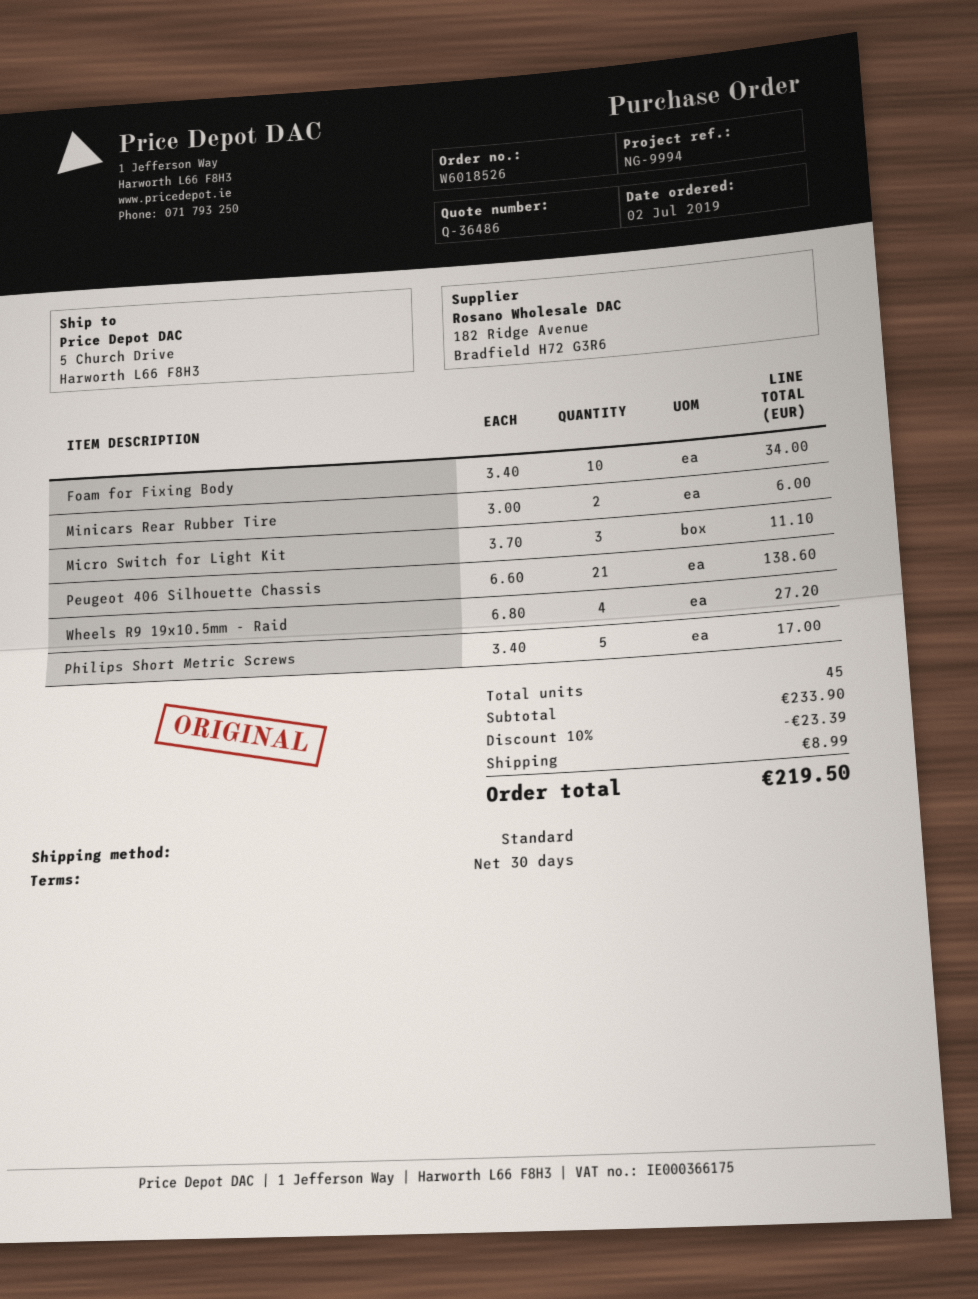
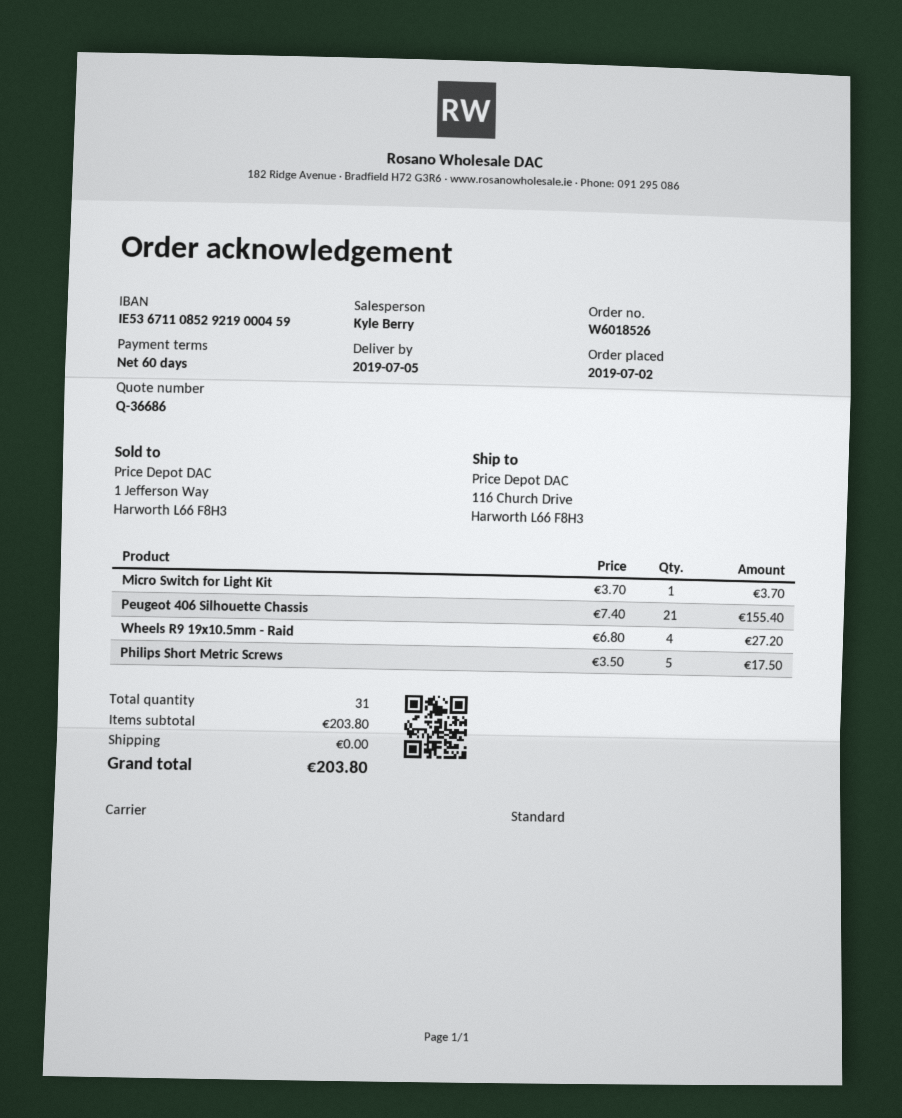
quote number: Q-36486 -> Q-36686
payment terms: 30 days -> 60 days
ship to: 5 Church Drive, Harworth L66 F8H3 -> 116 Church Drive, Harworth L66 F8H3
Foam for Fixing Body: 10 x 3.40 = 34.00 -> none
Minicars Rear Rubber Tire: 2 x 3.00 = 6.00 -> none
Micro Switch for Light Kit: 3 x 3.70 = 11.10 -> 1 x 3.70 = 3.70
Peugeot 406 Silhouette Chassis: 21 x 6.60 = 138.60 -> 21 x 7.40 = 155.40
Philips Short Metric Screws: 5 x 3.40 = 17.00 -> 5 x 3.50 = 17.50
total quantity: 45 -> 31
subtotal: 233.90 -> 203.80
discount: 10% = 23.39 -> none
shipping: 8.99 -> 0.00
total: 219.50 -> 203.80

